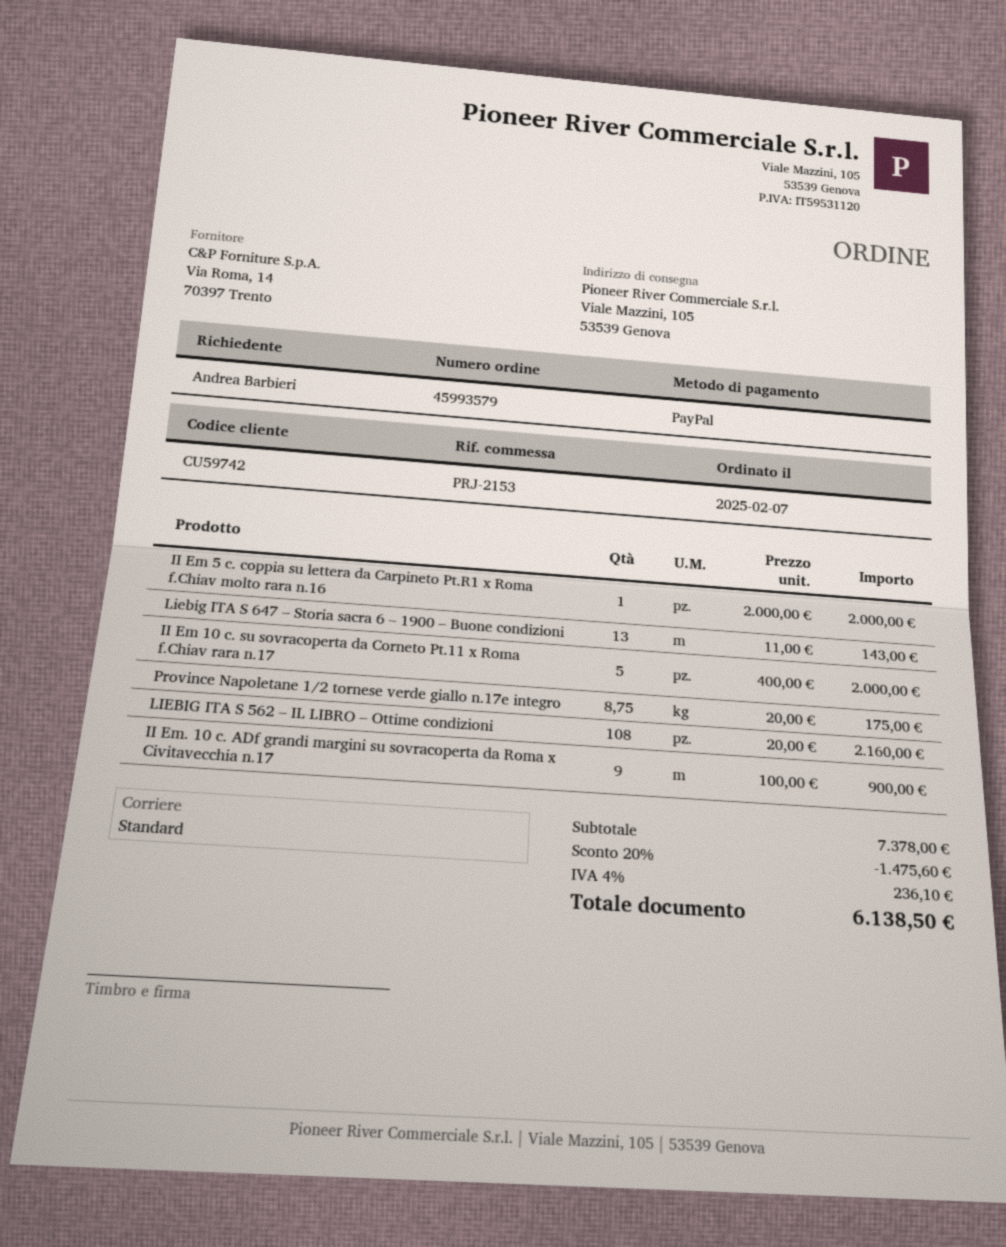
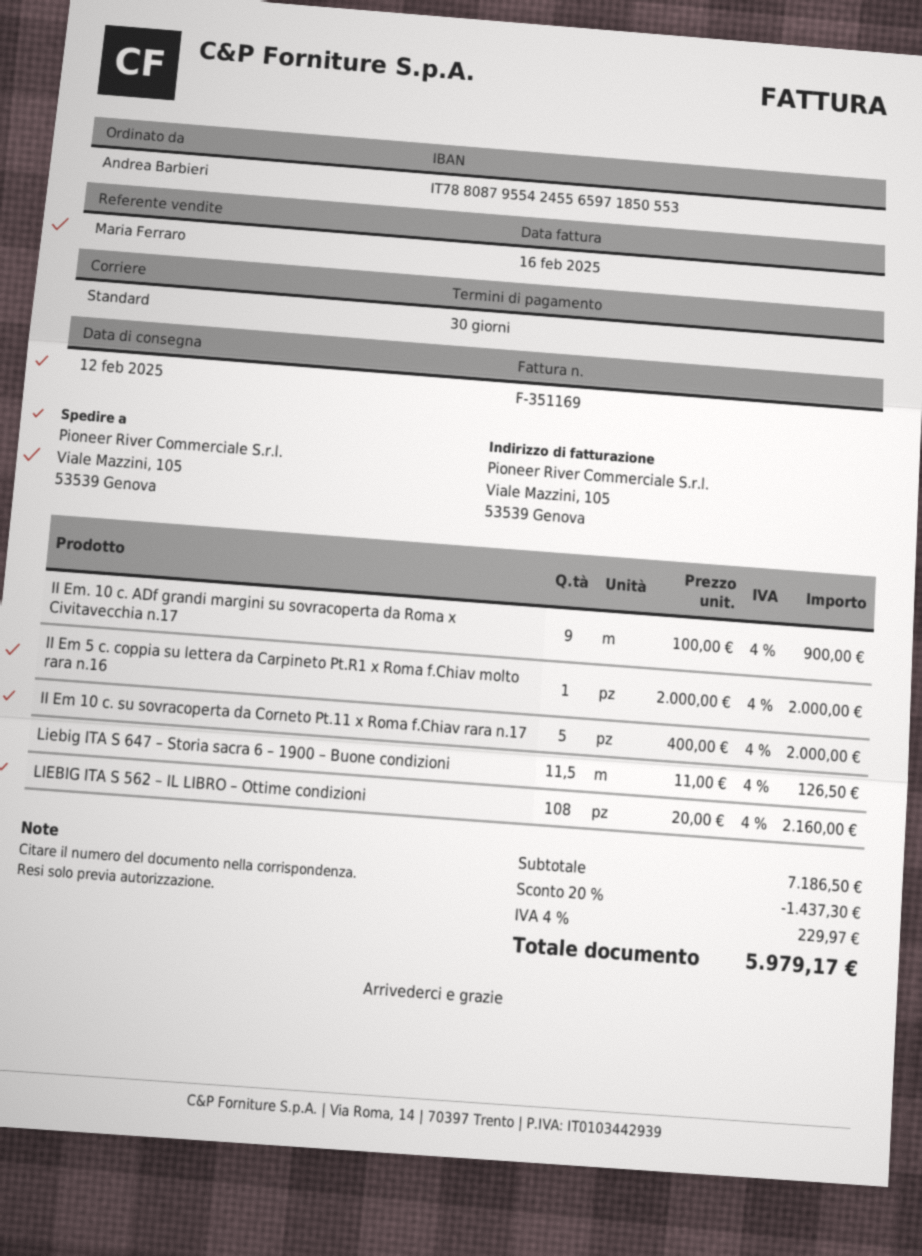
Liebig ITA S 647 – Storia sacra 6 – 1900 – Buone condizioni: 13 x 11.00 = 143.00 -> 11.5 x 11.00 = 126.50
Province Napoletane 1/2 tornese verde giallo n.17e integro: 8.75 x 20.00 = 175.00 -> none
subtotal: 7378.00 -> 7186.50
discount: 20% = 1475.60 -> 20% = 1437.30
tax: 4% = 236.10 -> 4% = 229.97
total: 6138.50 -> 5979.17

